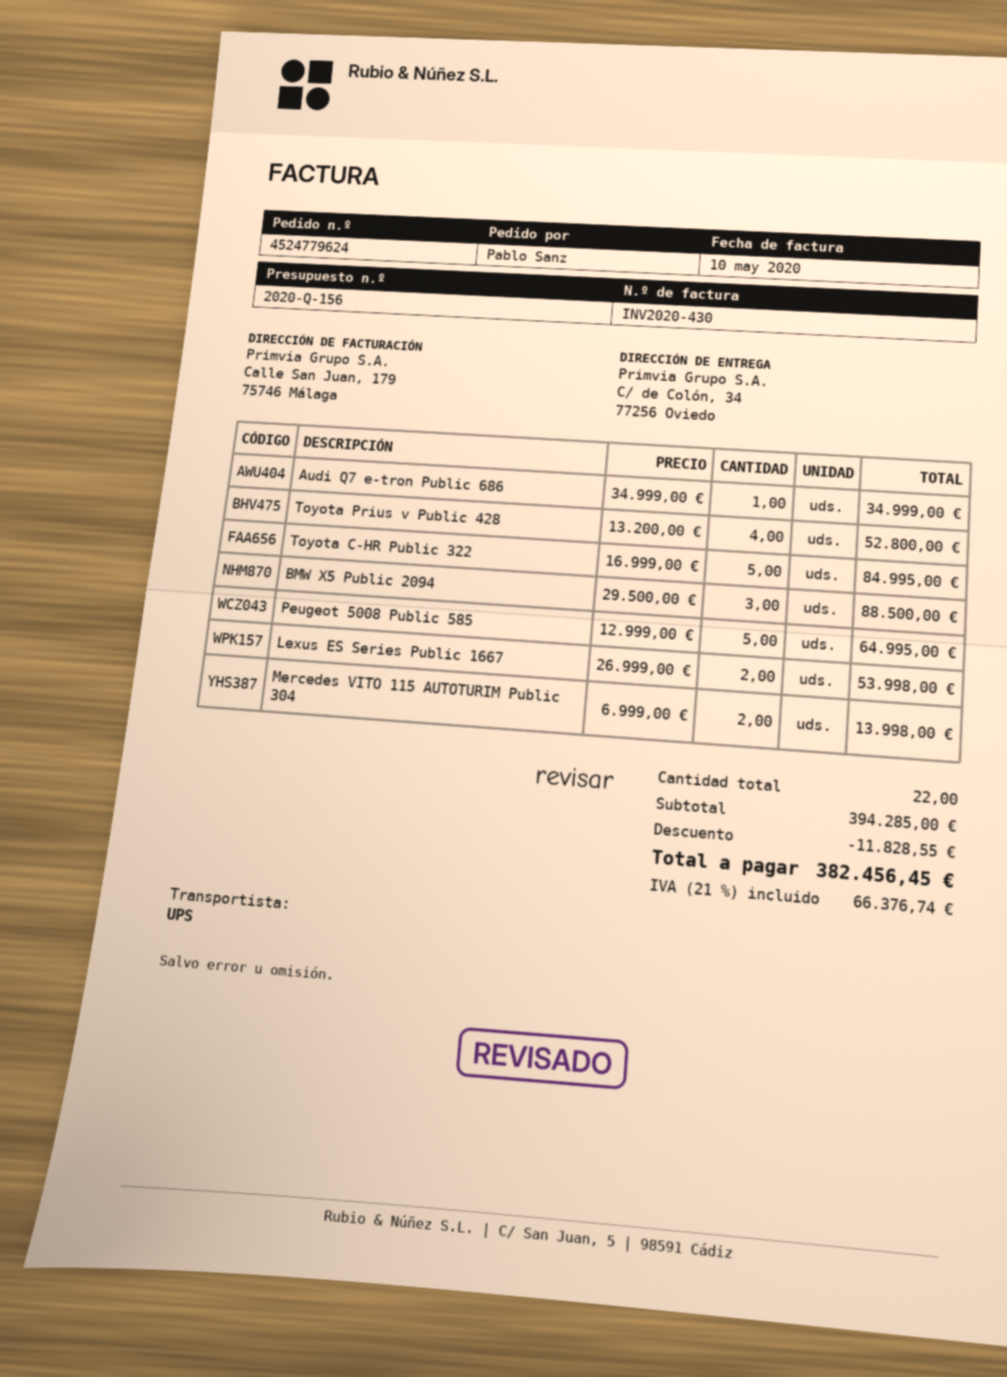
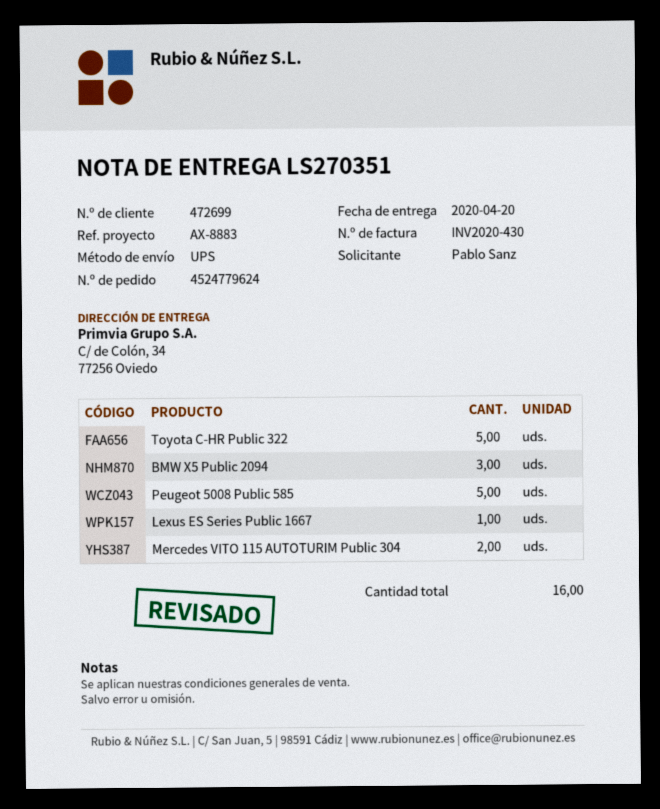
Audi Q7 e-tron Public 686: 1 -> none
Toyota Prius v Public 428: 4 -> none
Lexus ES Series Public 1667: 2 -> 1
total quantity: 22 -> 16

